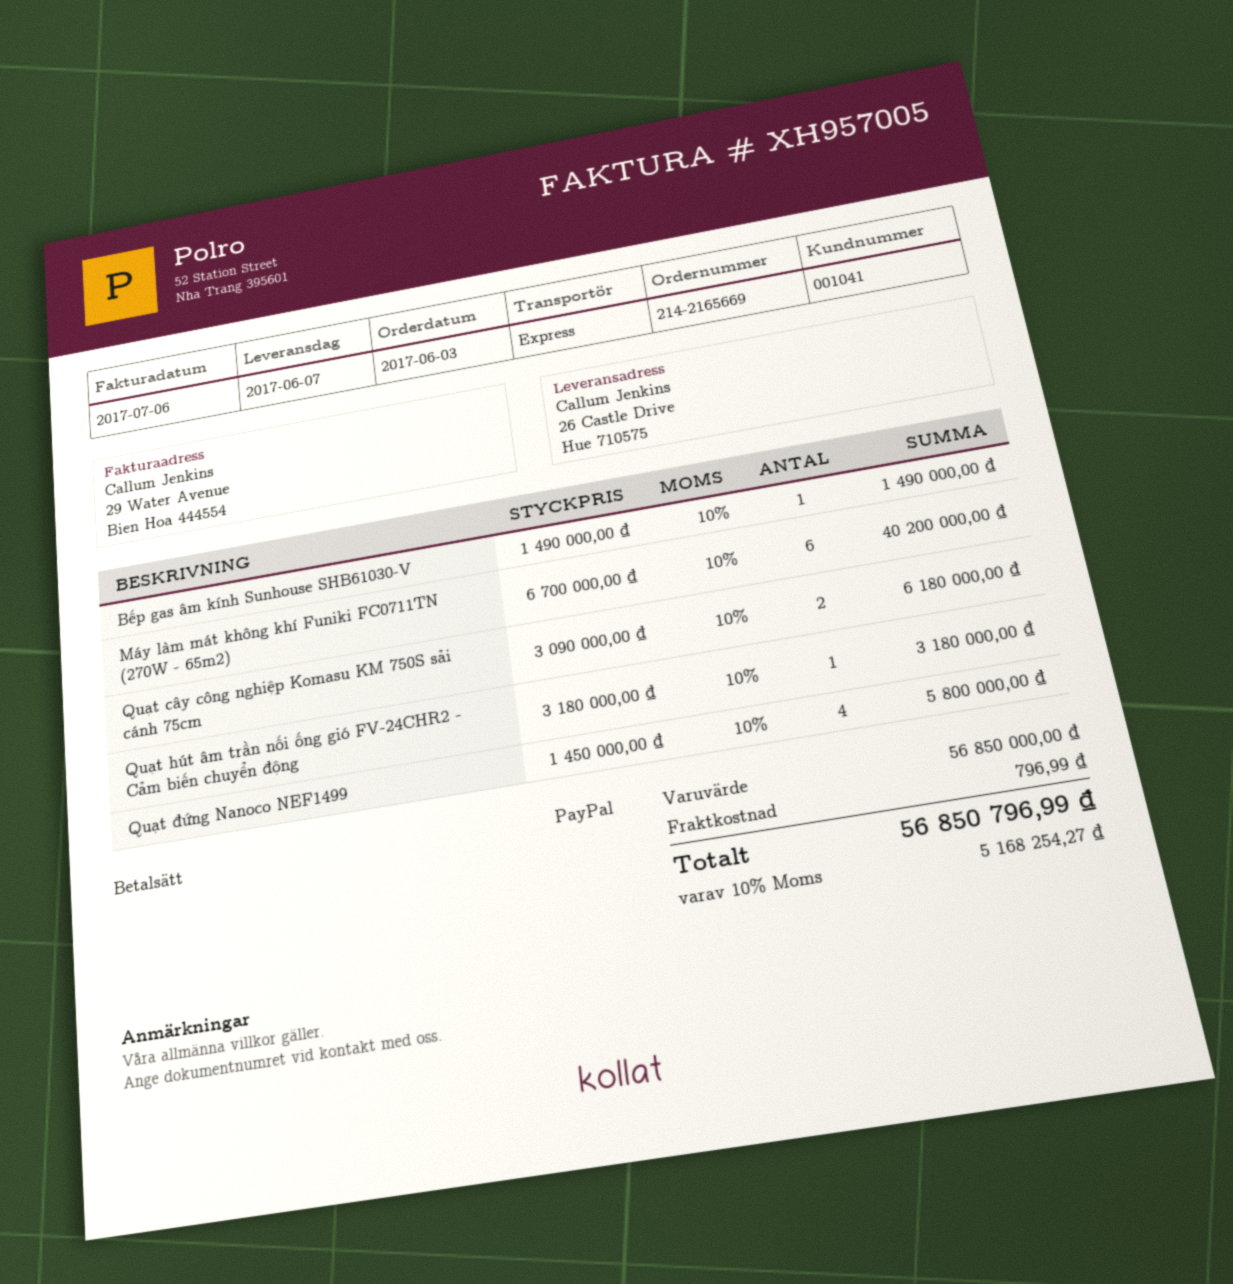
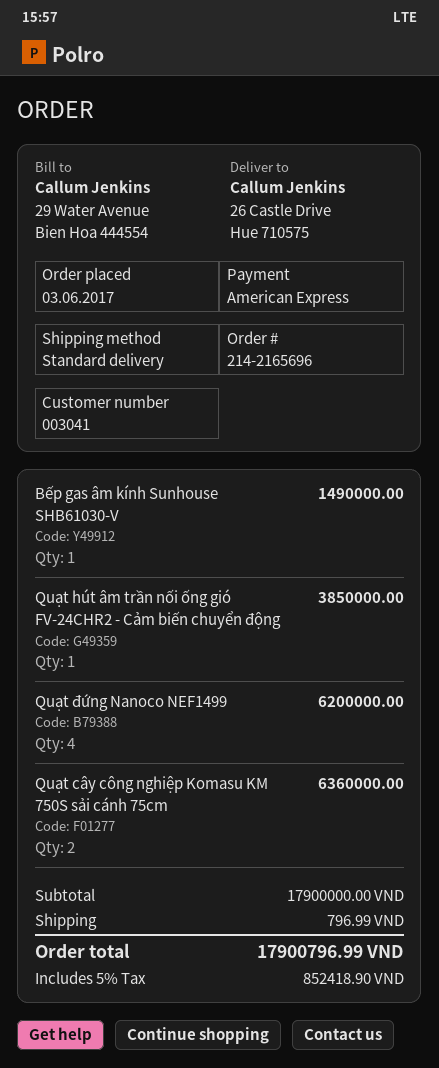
order number: 214-2165669 -> 214-2165696
customer number: 001041 -> 003041
payment method: PayPal -> American Express
shipping method: express -> standard
Máy làm mát không khí Funiki FC0711TN (270W - 65m2): 6 for 40200000.00 -> none
Quạt cây công nghiệp Komasu KM 750S sải cánh 75cm: 2 for 6180000.00 -> 2 for 6360000.00
Quạt hút âm trần nối ống gió FV-24CHR2 - Cảm biến chuyển động: 1 for 3180000.00 -> 1 for 3850000.00
Quạt đứng Nanoco NEF1499: 4 for 5800000.00 -> 4 for 6200000.00
subtotal: 56850000.00 -> 17900000.00
tax: 10% = 5168254.27 -> 5% = 852418.90
total: 56850796.99 -> 17900796.99

